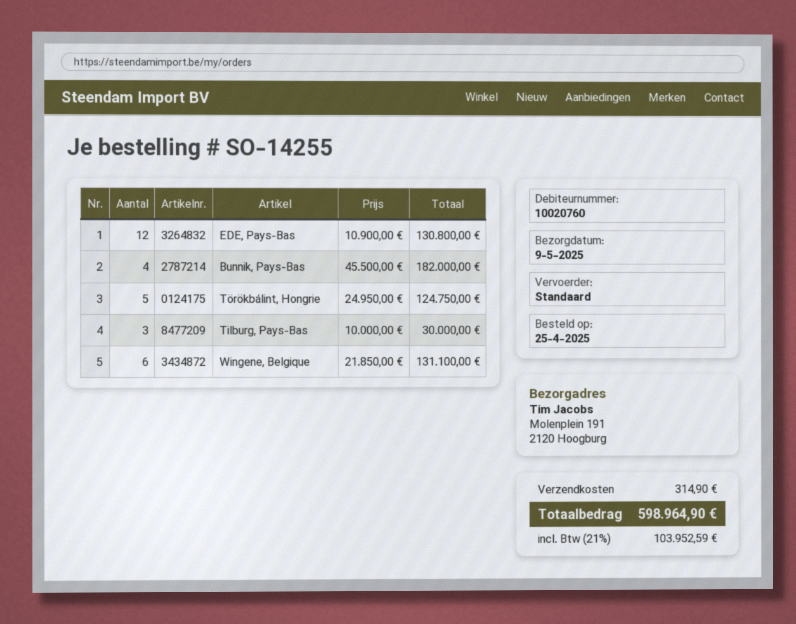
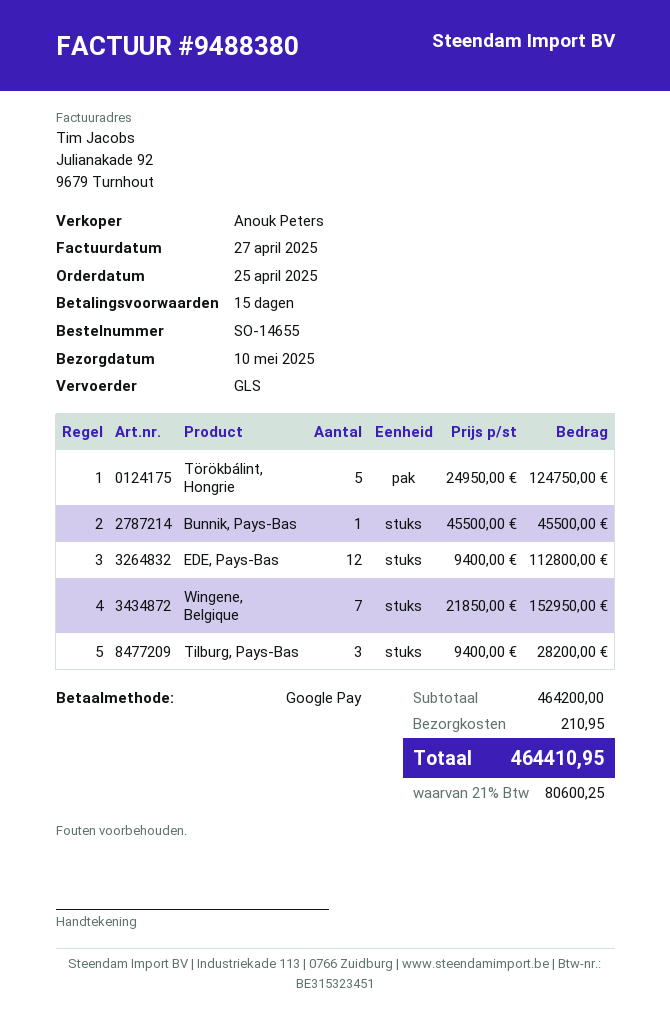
order number: SO-14255 -> SO-14655
delivery date: 2025-05-09 -> 2025-05-10
shipping method: standard -> GLS
EDE, Pays-Bas: 12 x 10900.00 = 130800.00 -> 12 x 9400.00 = 112800.00
Bunnik, Pays-Bas: 4 x 45500.00 = 182000.00 -> 1 x 45500.00 = 45500.00
Tilburg, Pays-Bas: 3 x 10000.00 = 30000.00 -> 3 x 9400.00 = 28200.00
Wingene, Belgique: 6 x 21850.00 = 131100.00 -> 7 x 21850.00 = 152950.00
shipping: 314.90 -> 210.95
tax: 21% = 103952.59 -> 21% = 80600.25
total: 598964.90 -> 464410.95

